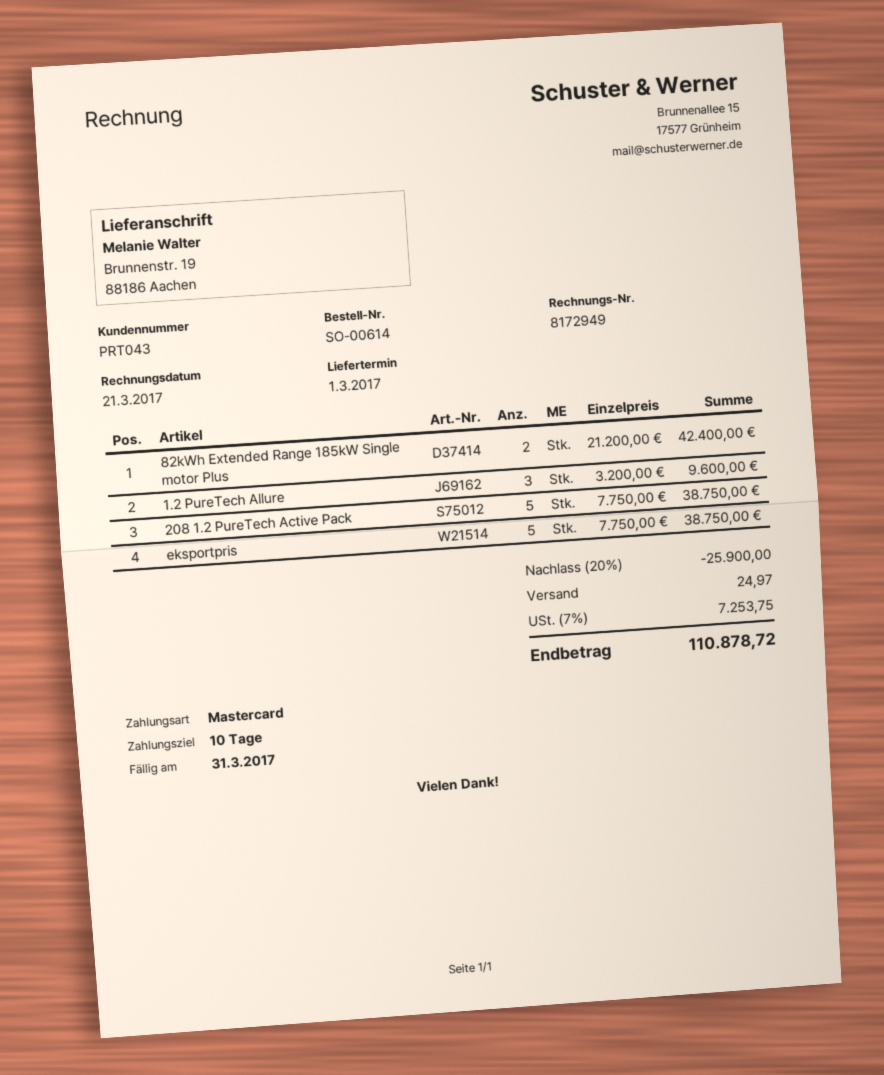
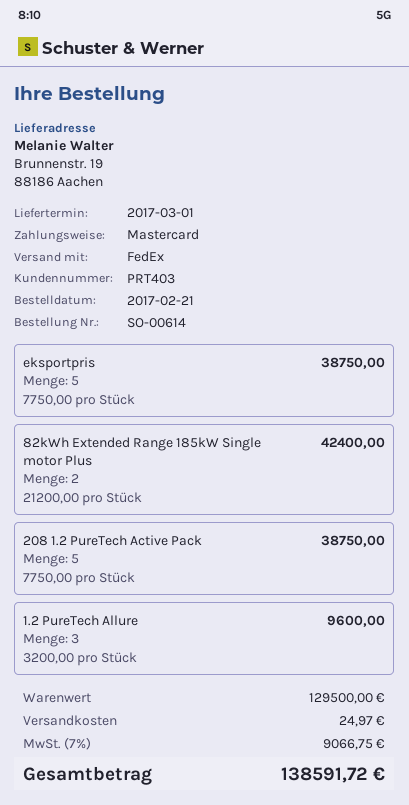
customer number: PRT043 -> PRT403
discount: 20% = 25900.00 -> none
tax: 7% = 7253.75 -> 7% = 9066.75
total: 110878.72 -> 138591.72

